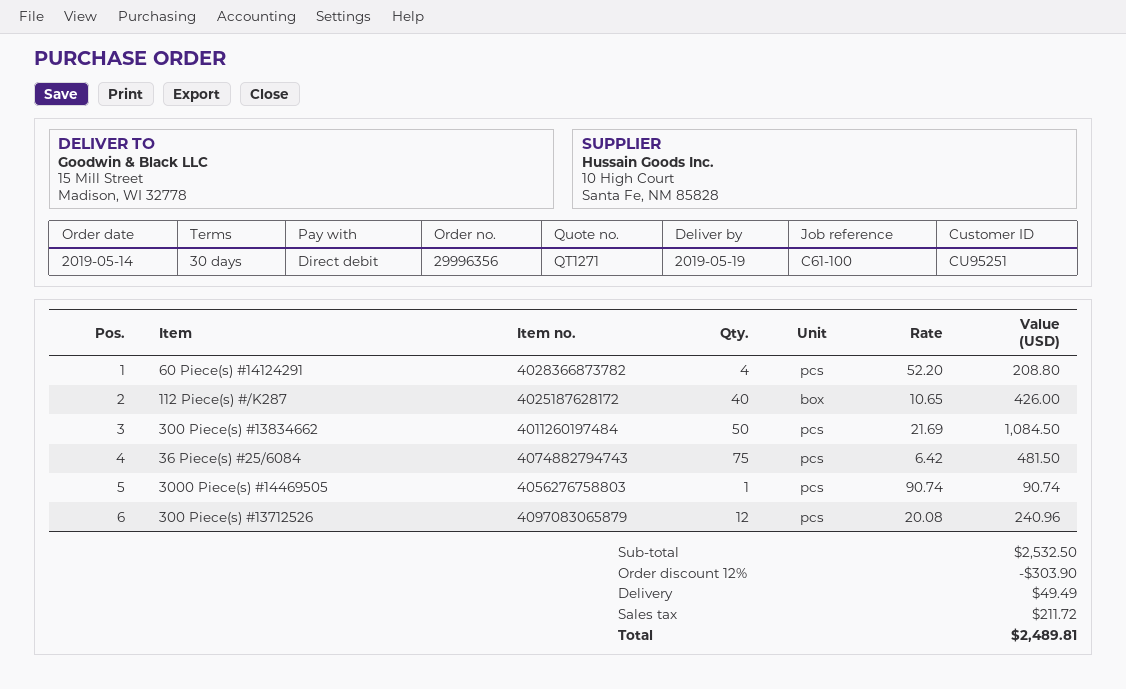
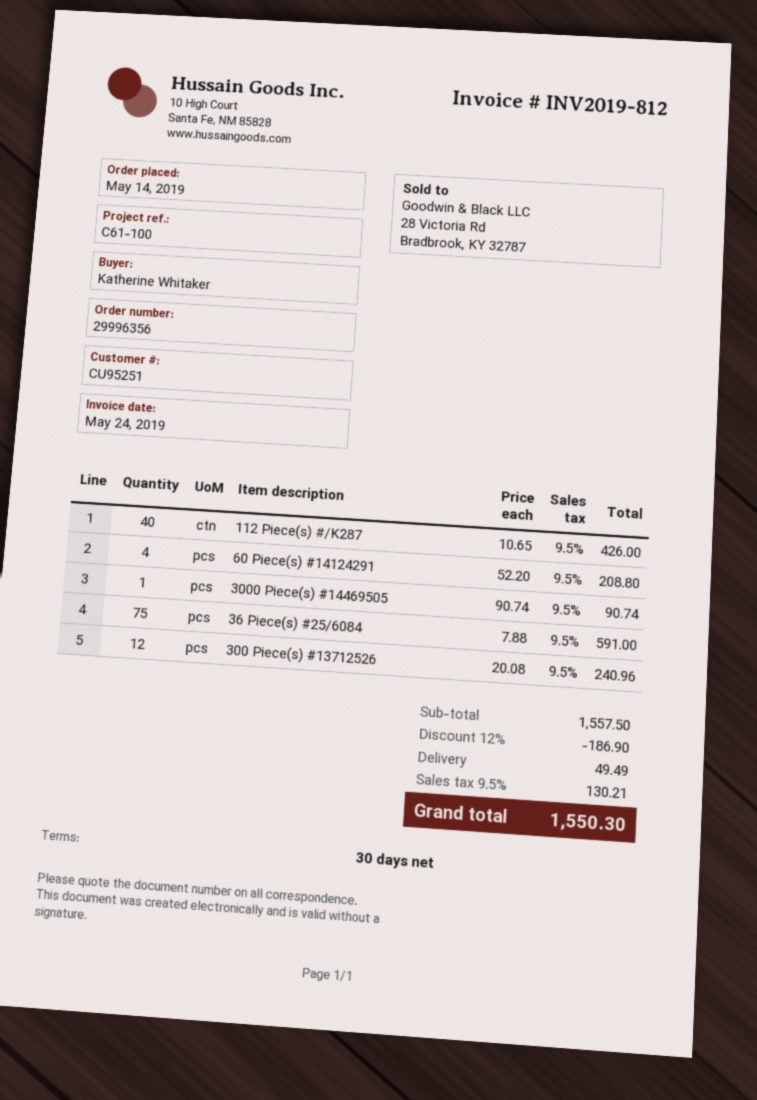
300 Piece(s) #13834662: 50 x 21.69 = 1084.50 -> none
36 Piece(s) #25/6084: 75 x 6.42 = 481.50 -> 75 x 7.88 = 591.00
subtotal: 2532.50 -> 1557.50
discount: 12% = 303.90 -> 12% = 186.90
tax: 211.72 -> 130.21
total: 2489.81 -> 1550.30

